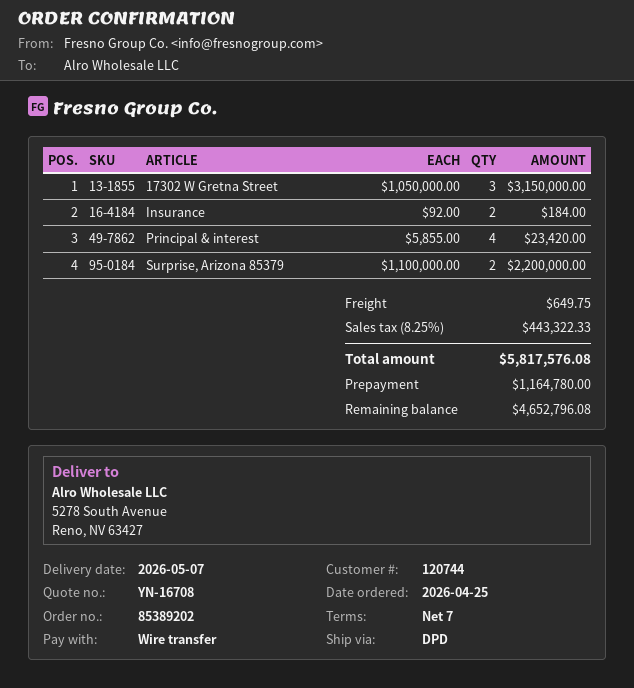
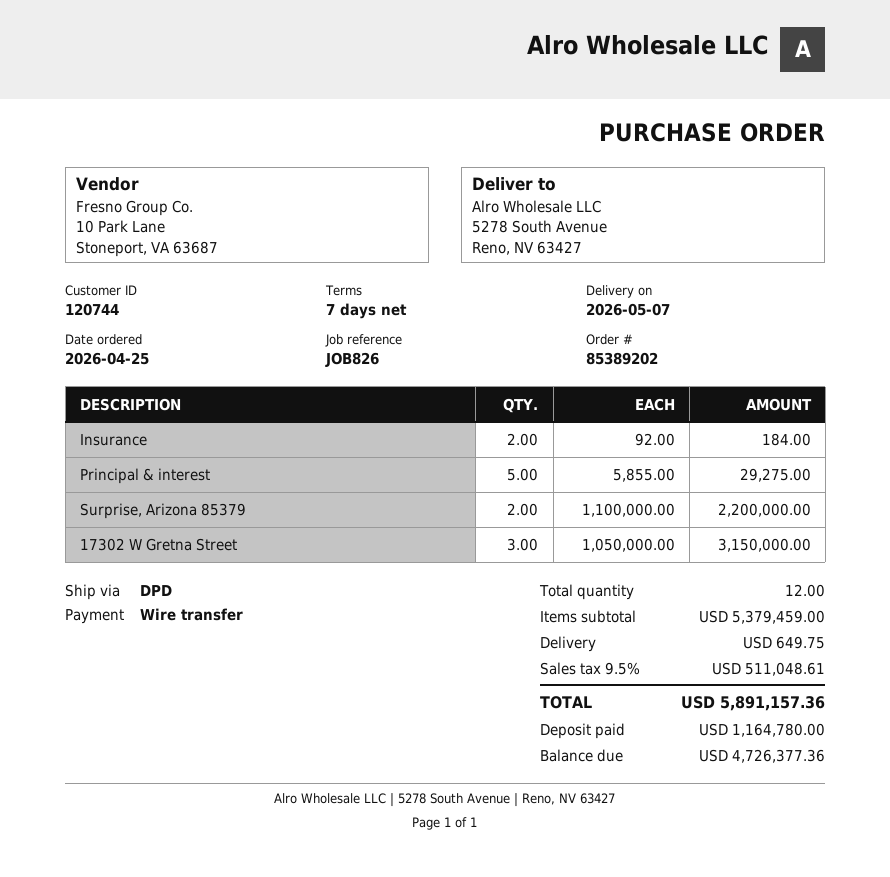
Principal & interest: 4 x 5855.00 = 23420.00 -> 5 x 5855.00 = 29275.00
tax: 8.25% = 443322.33 -> 9.5% = 511048.61
total: 5817576.08 -> 5891157.36
balance: 4652796.08 -> 4726377.36

